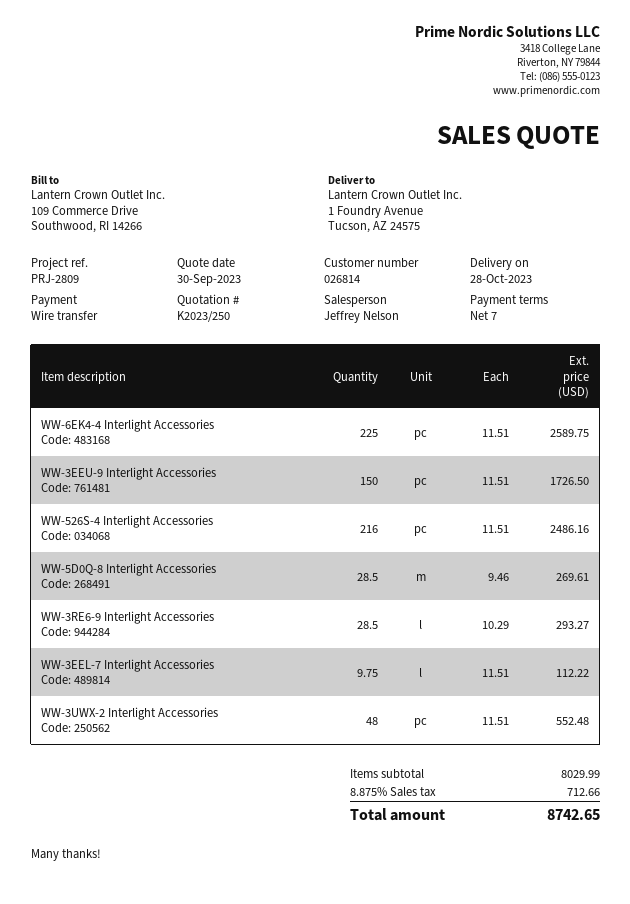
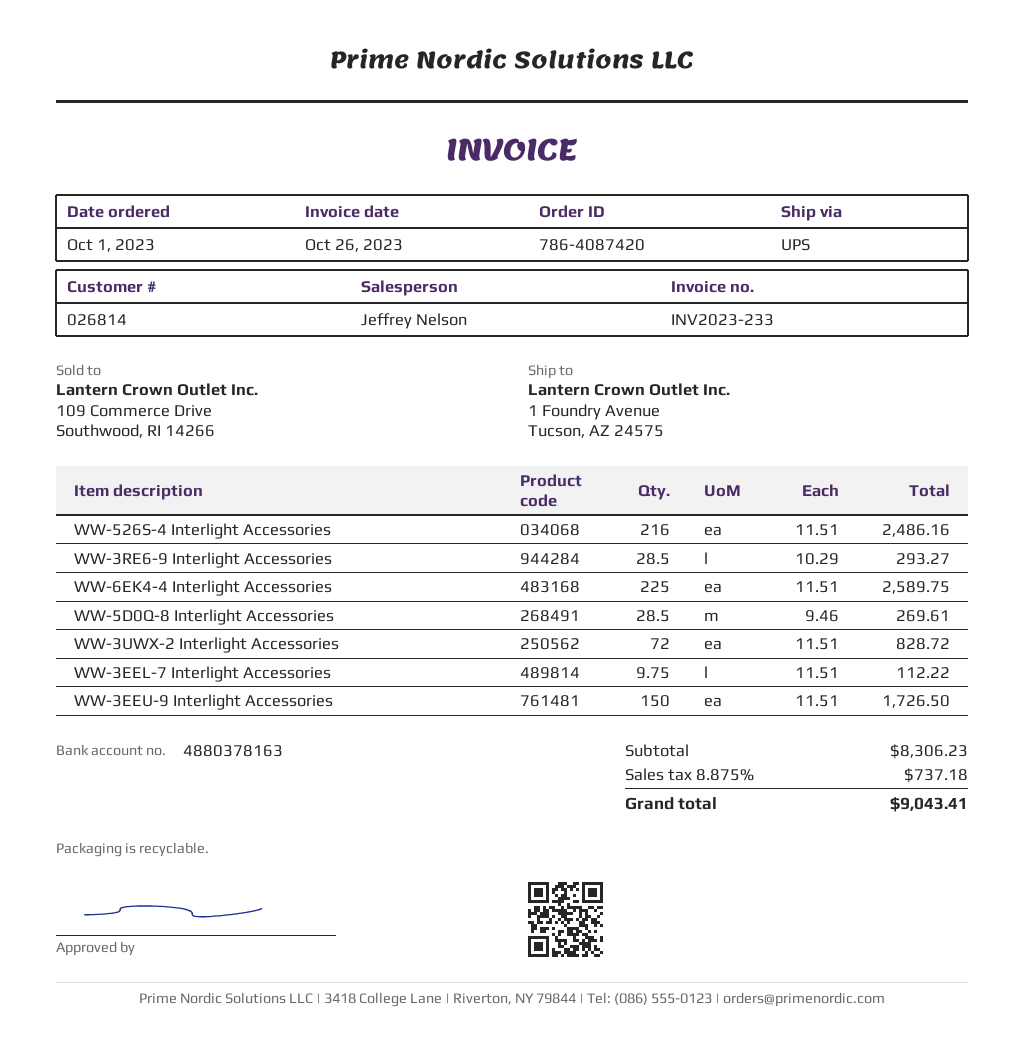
WW-3UWX-2 Interlight Accessories: 48 x 11.51 = 552.48 -> 72 x 11.51 = 828.72
subtotal: 8029.99 -> 8306.23
tax: 8.875% = 712.66 -> 8.875% = 737.18
total: 8742.65 -> 9043.41

